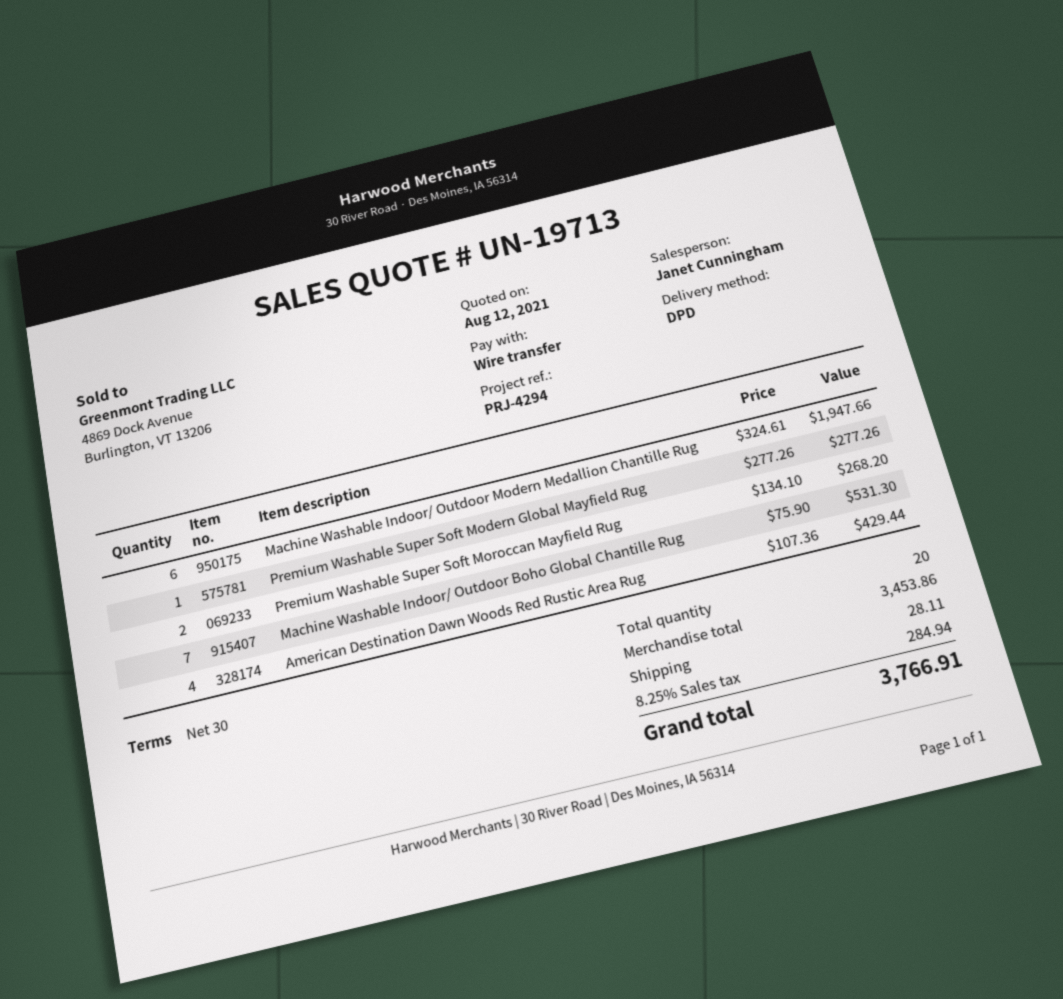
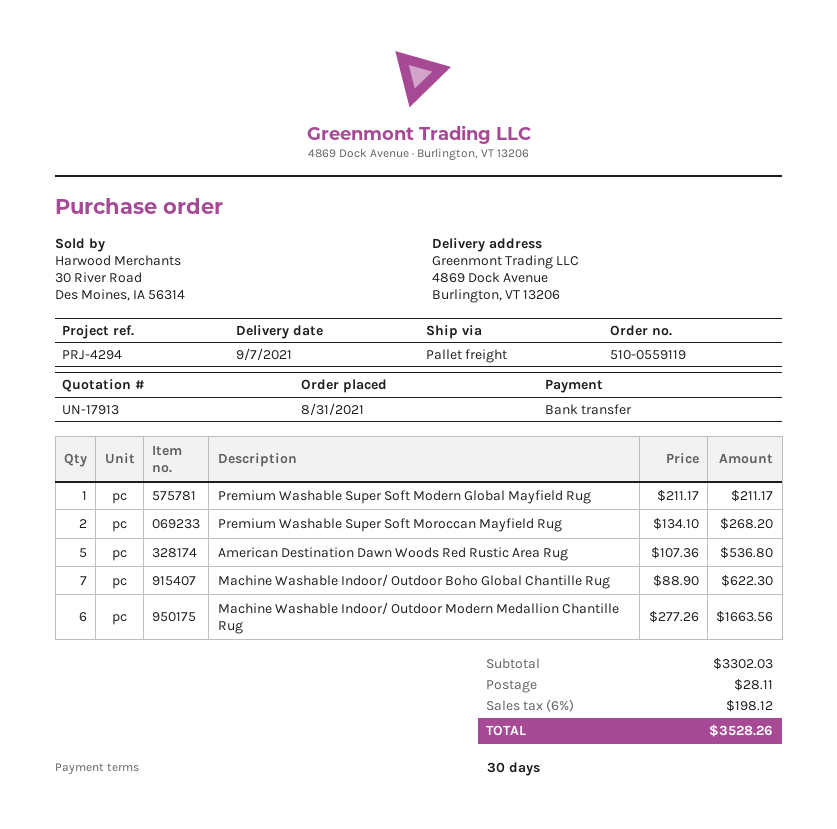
quote number: UN-19713 -> UN-17913
shipping method: DPD -> pallet freight
Machine Washable Indoor/ Outdoor Modern Medallion Chantille Rug: 6 x 324.61 = 1947.66 -> 6 x 277.26 = 1663.56
Premium Washable Super Soft Modern Global Mayfield Rug: 1 x 277.26 = 277.26 -> 1 x 211.17 = 211.17
Machine Washable Indoor/ Outdoor Boho Global Chantille Rug: 7 x 75.90 = 531.30 -> 7 x 88.90 = 622.30
American Destination Dawn Woods Red Rustic Area Rug: 4 x 107.36 = 429.44 -> 5 x 107.36 = 536.80
subtotal: 3453.86 -> 3302.03
tax: 8.25% = 284.94 -> 6% = 198.12
total: 3766.91 -> 3528.26

